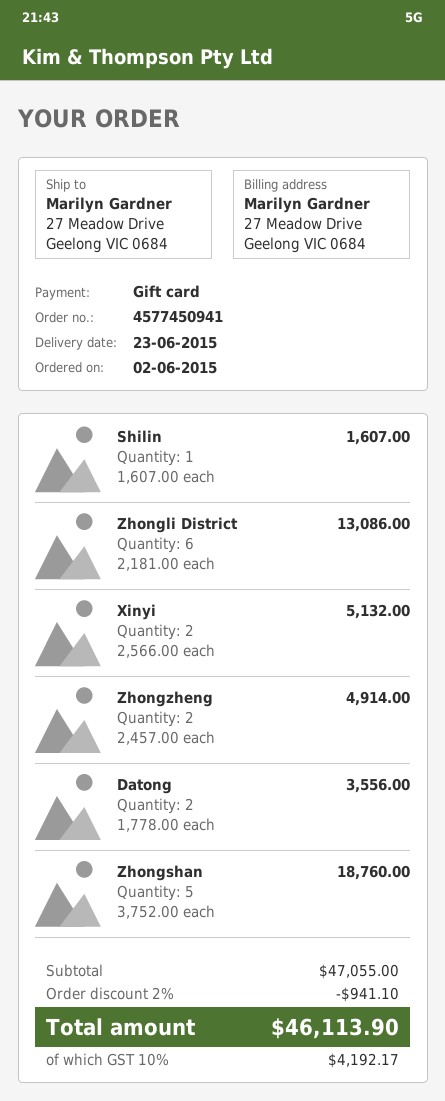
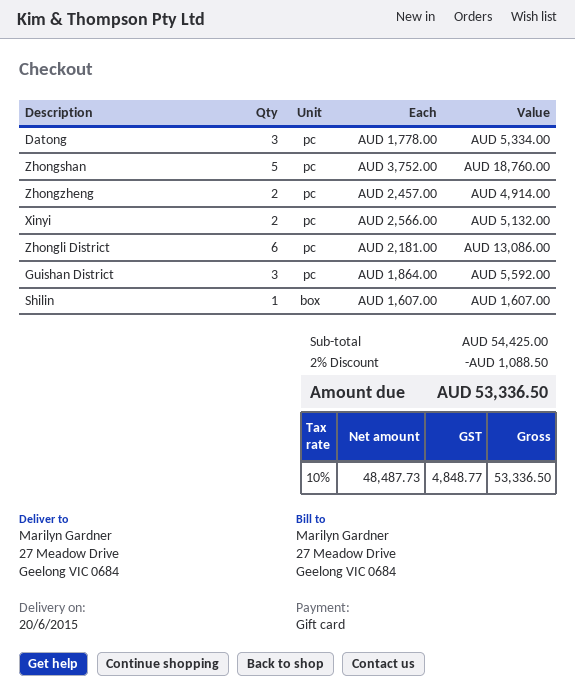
delivery date: 2015-06-23 -> 2015-06-20
Datong: 2 x 1778.00 = 3556.00 -> 3 x 1778.00 = 5334.00
Guishan District: none -> 3 x 1864.00 = 5592.00
subtotal: 47055.00 -> 54425.00
discount: 2% = 941.10 -> 2% = 1088.50
tax: 10% = 4192.17 -> 10% = 4848.77
total: 46113.90 -> 53336.50

